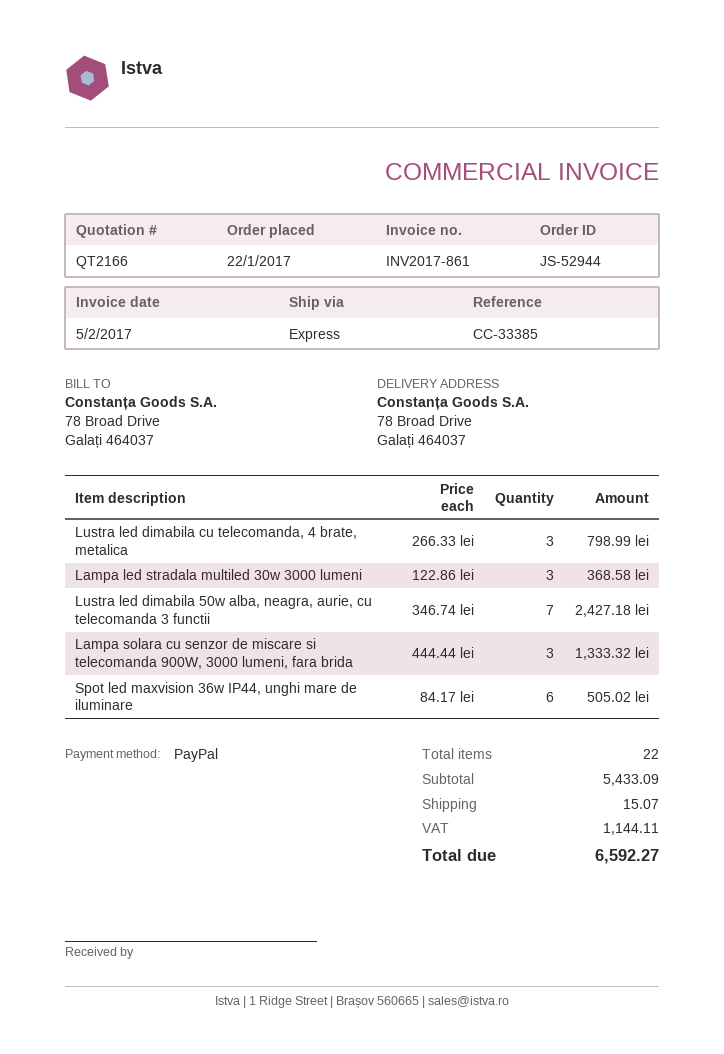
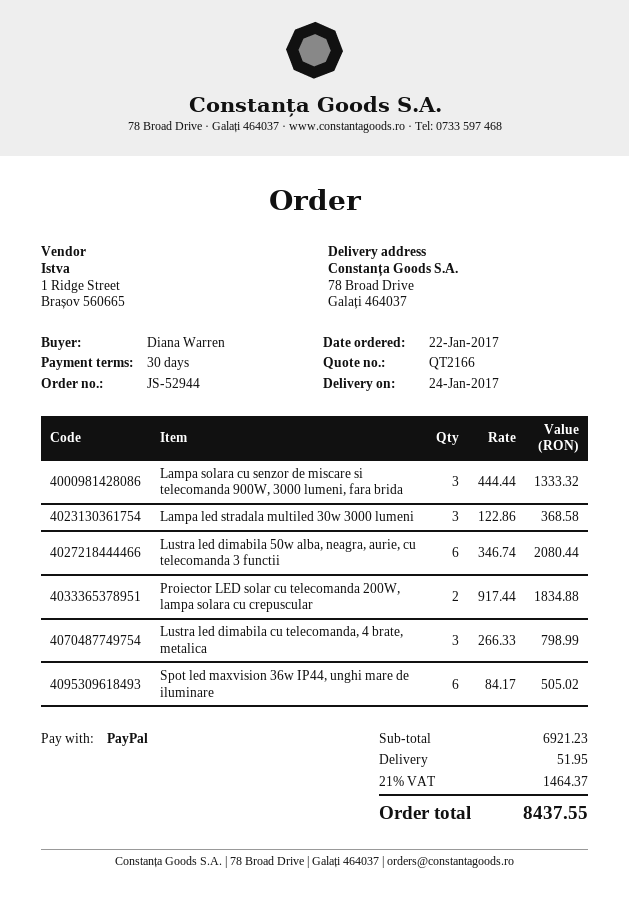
Lustra led dimabila 50w alba, neagra, aurie, cu telecomanda 3 functii: 7 x 346.74 = 2427.18 -> 6 x 346.74 = 2080.44
Proiector LED solar cu telecomanda 200W, lampa solara cu crepuscular: none -> 2 x 917.44 = 1834.88
subtotal: 5433.09 -> 6921.23
shipping: 15.07 -> 51.95
tax: 1144.11 -> 1464.37
total: 6592.27 -> 8437.55

